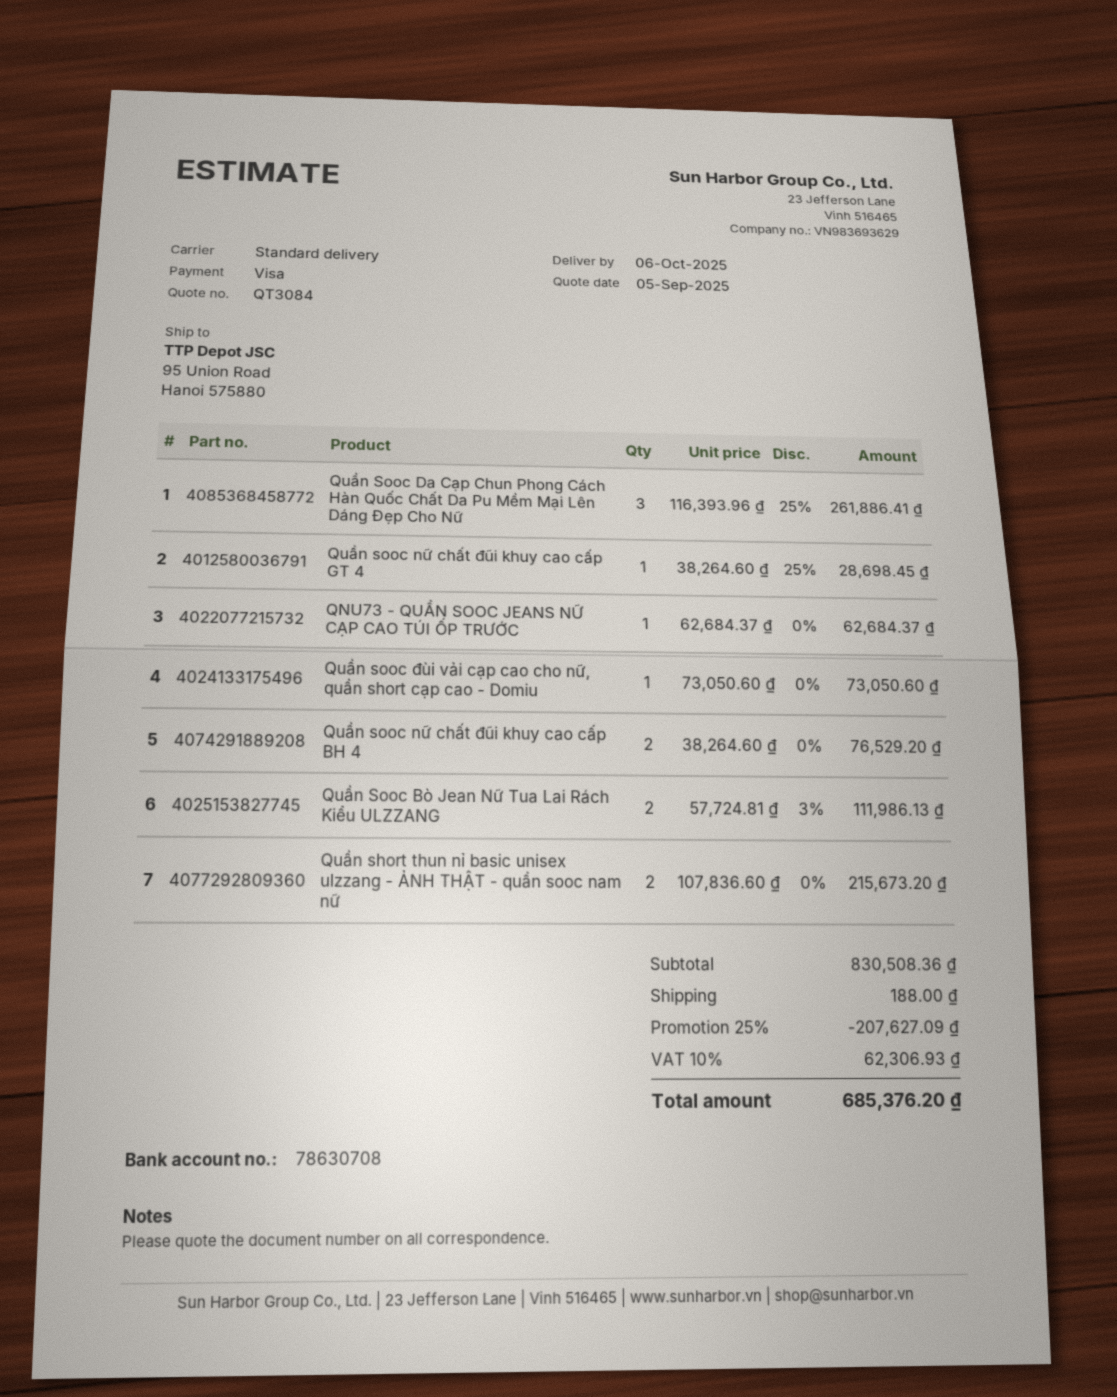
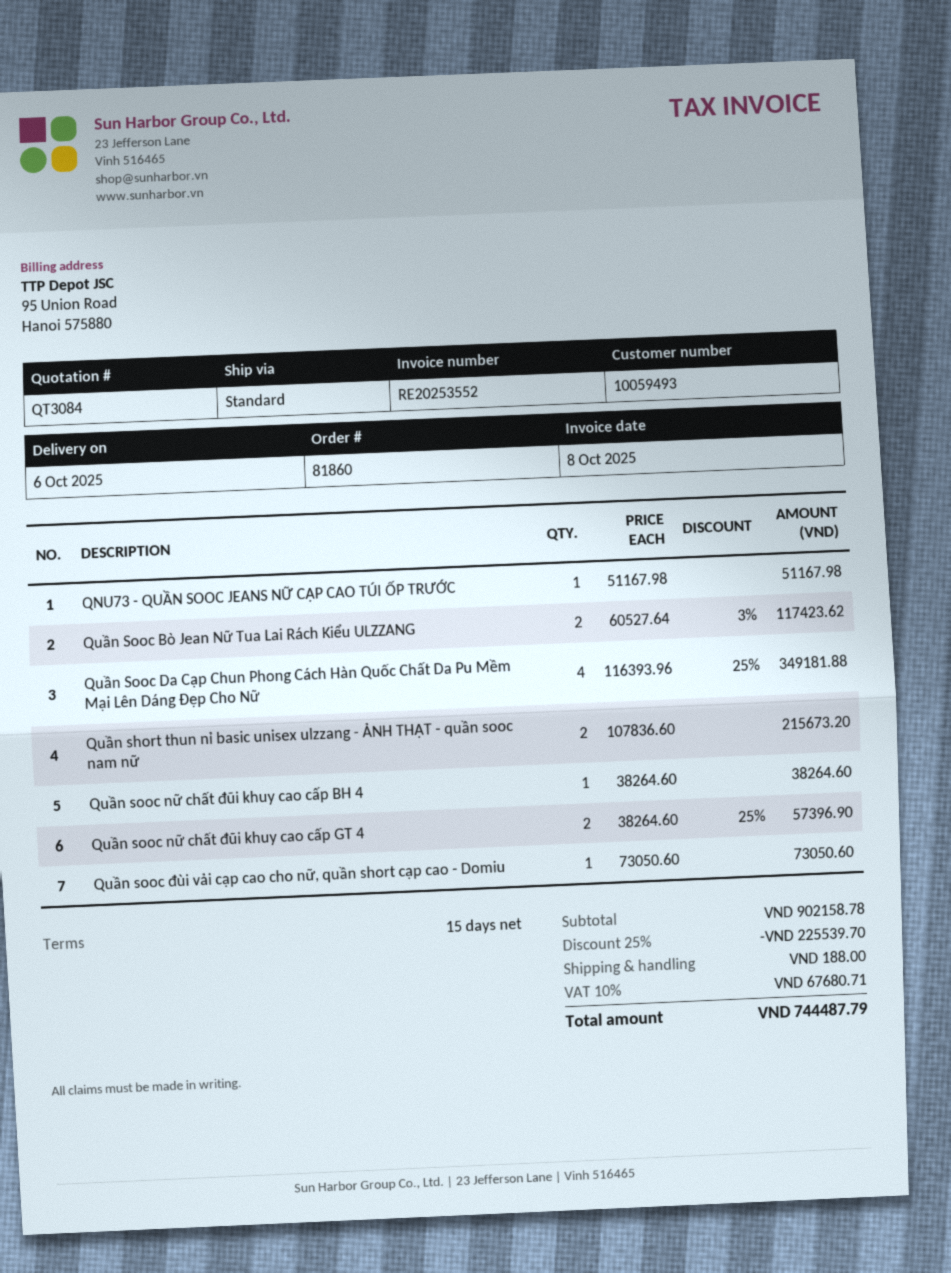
Quần Sooc Da Cạp Chun Phong Cách Hàn Quốc Chất Da Pu Mềm Mại Lên Dáng Đẹp Cho Nữ: 3 x 116393.96 - 25% = 261886.41 -> 4 x 116393.96 - 25% = 349181.88
Quần sooc nữ chất đũi khuy cao cấp GT 4: 1 x 38264.60 - 25% = 28698.45 -> 2 x 38264.60 - 25% = 57396.90
QNU73 - QUẦN SOOC JEANS NỮ CẠP CAO TÚI ỐP TRƯỚC: 1 x 62684.37 = 62684.37 -> 1 x 51167.98 = 51167.98
Quần sooc nữ chất đũi khuy cao cấp BH 4: 2 x 38264.60 = 76529.20 -> 1 x 38264.60 = 38264.60
Quần Sooc Bò Jean Nữ Tua Lai Rách Kiểu ULZZANG: 2 x 57724.81 - 3% = 111986.13 -> 2 x 60527.64 - 3% = 117423.62
subtotal: 830508.36 -> 902158.78
discount: 25% = 207627.09 -> 25% = 225539.70
tax: 10% = 62306.93 -> 10% = 67680.71
total: 685376.20 -> 744487.79

